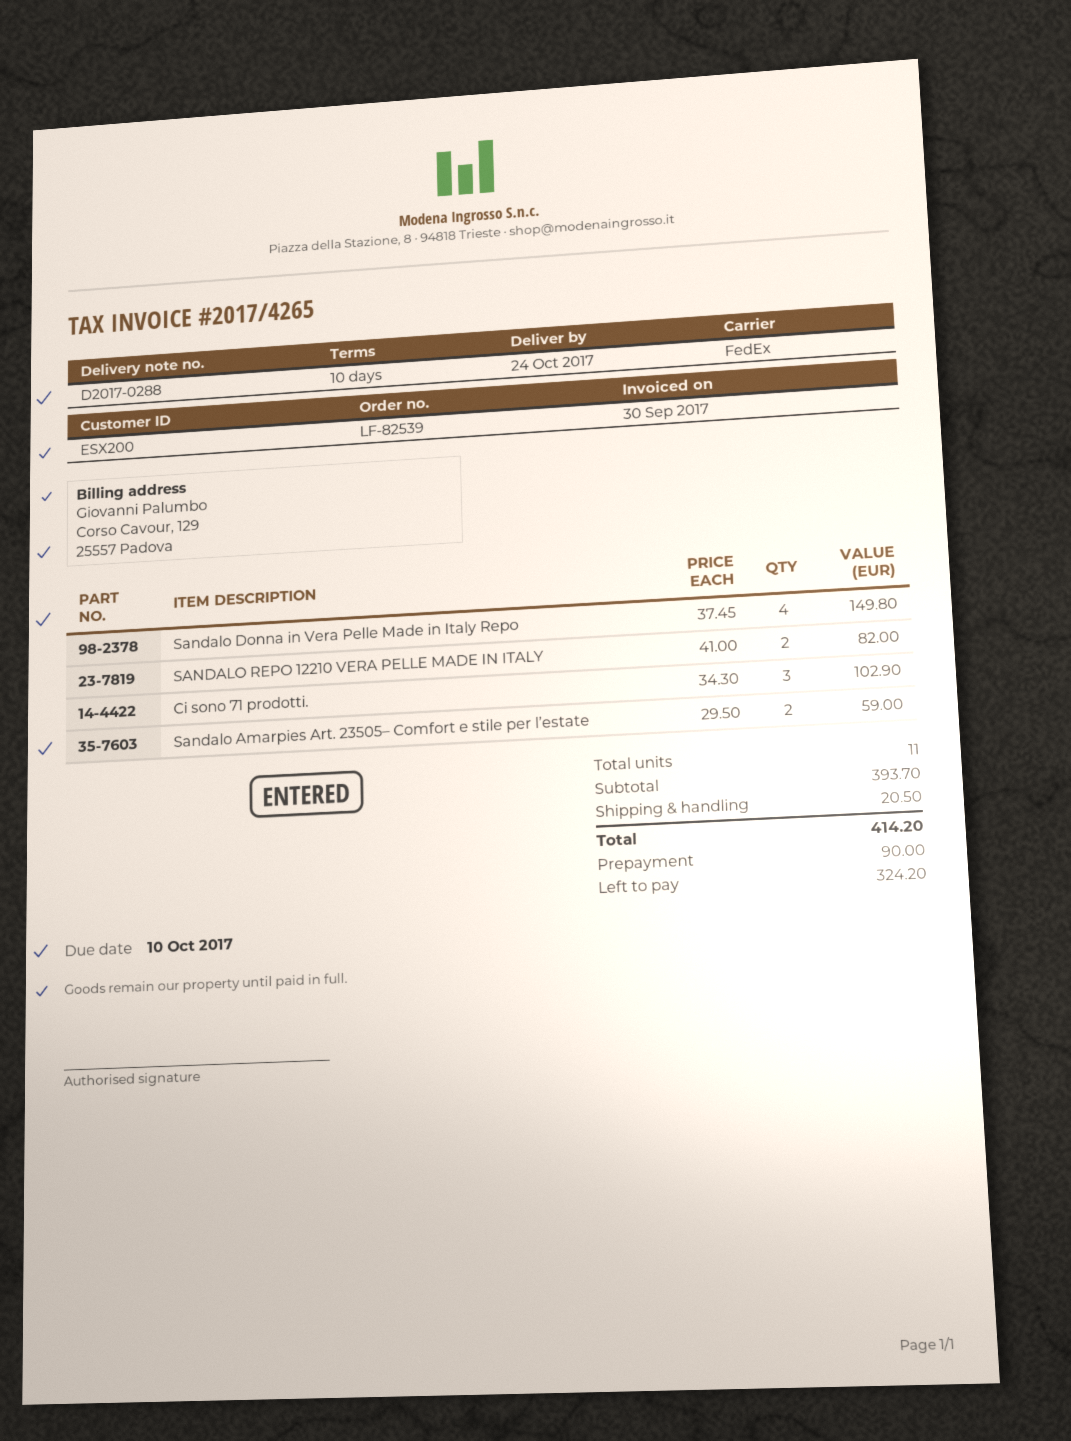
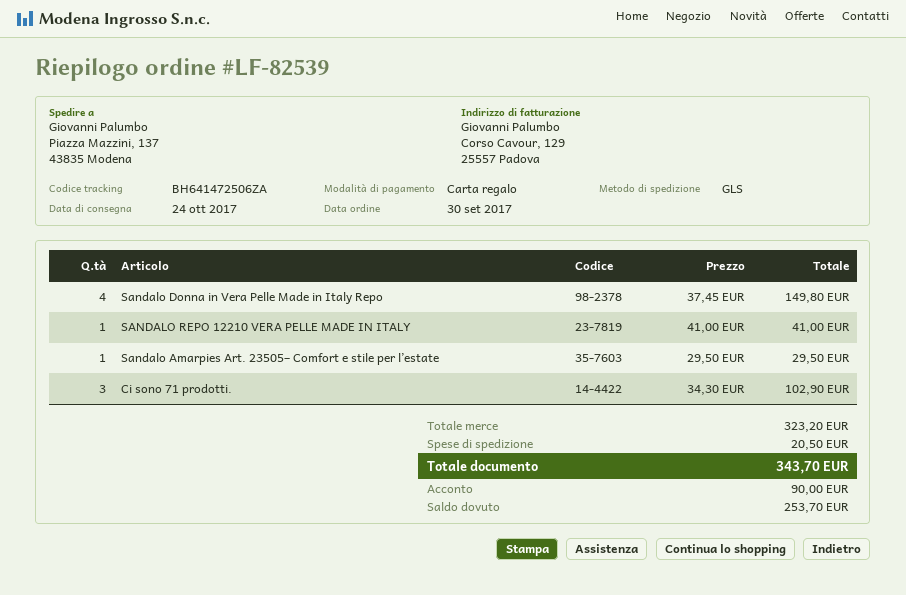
shipping method: FedEx -> GLS
SANDALO REPO 12210 VERA PELLE MADE IN ITALY: 2 x 41.00 = 82.00 -> 1 x 41.00 = 41.00
Sandalo Amarpies Art. 23505– Comfort e stile per l’estate: 2 x 29.50 = 59.00 -> 1 x 29.50 = 29.50
subtotal: 393.70 -> 323.20
total: 414.20 -> 343.70
balance: 324.20 -> 253.70

